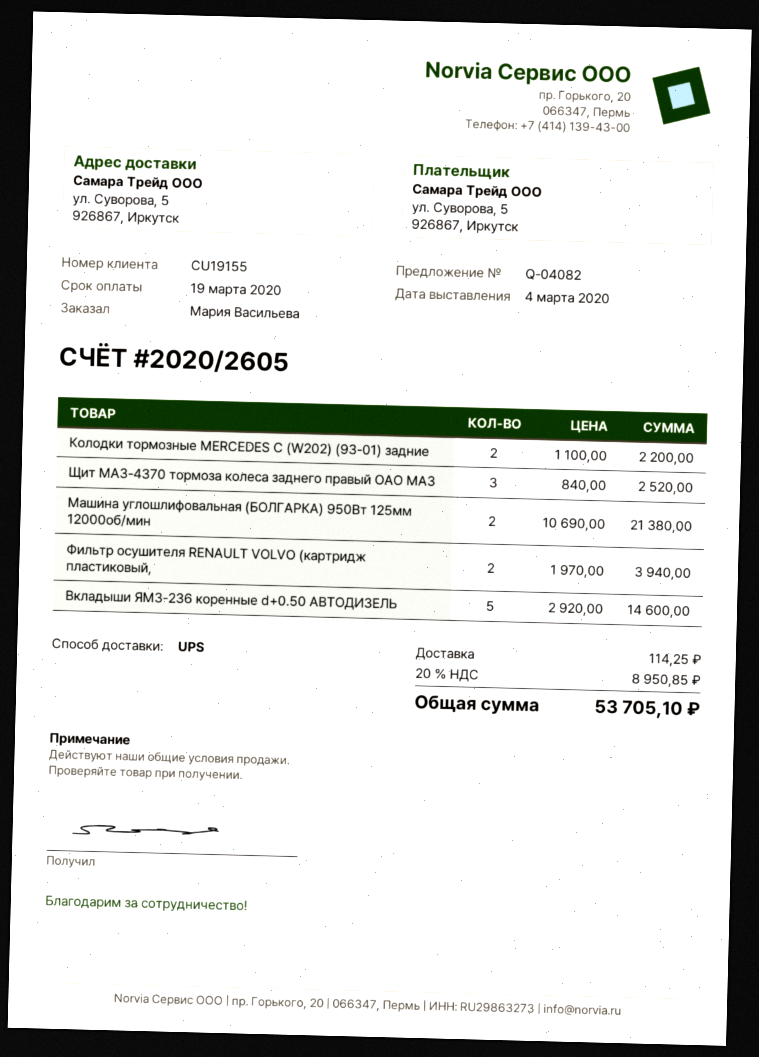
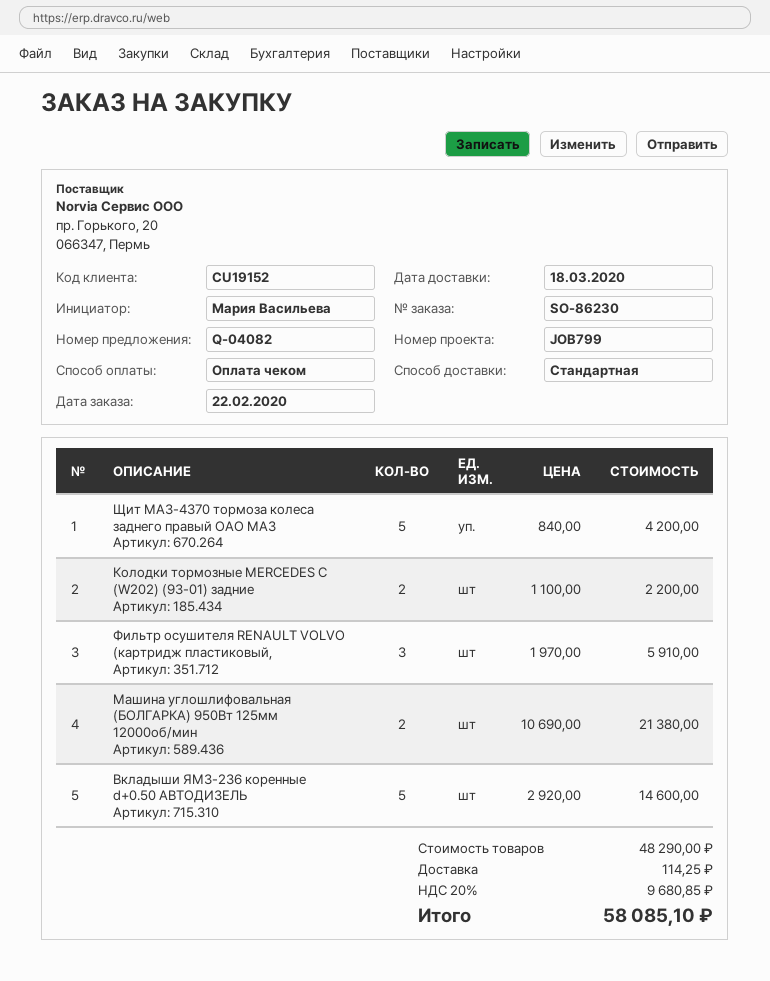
customer number: CU19155 -> CU19152
shipping method: UPS -> standard
Щит МАЗ-4370 тормоза колеса заднего правый ОАО МАЗ: 3 x 840.00 = 2520.00 -> 5 x 840.00 = 4200.00
Фильтр осушителя RENAULT VOLVO (картридж пластиковый,: 2 x 1970.00 = 3940.00 -> 3 x 1970.00 = 5910.00
tax: 20% = 8950.85 -> 20% = 9680.85
total: 53705.10 -> 58085.10

